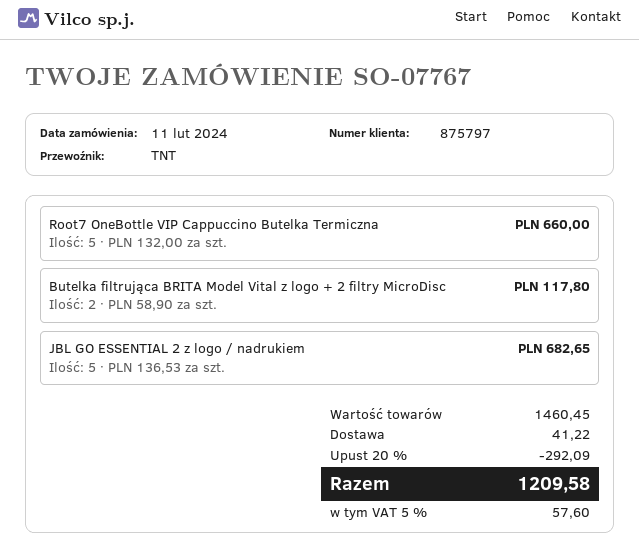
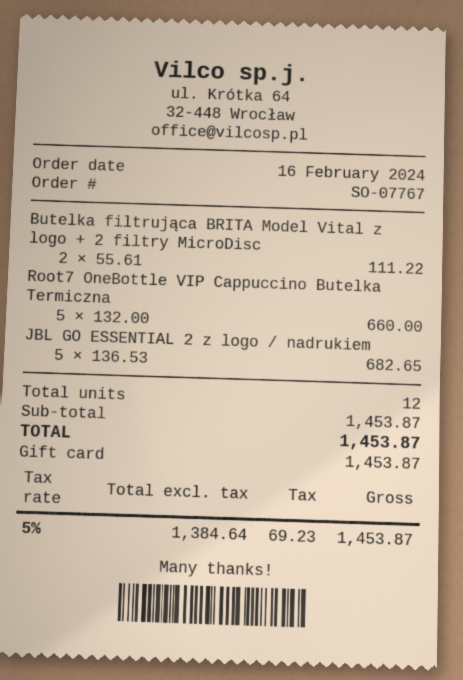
order date: 2024-02-11 -> 2024-02-16
Butelka filtrująca BRITA Model Vital z logo + 2 filtry MicroDisc: 2 x 58.90 = 117.80 -> 2 x 55.61 = 111.22
subtotal: 1460.45 -> 1453.87
discount: 20% = 292.09 -> none
shipping: 41.22 -> none
tax: 5% = 57.60 -> 5% = 69.23
total: 1209.58 -> 1453.87

